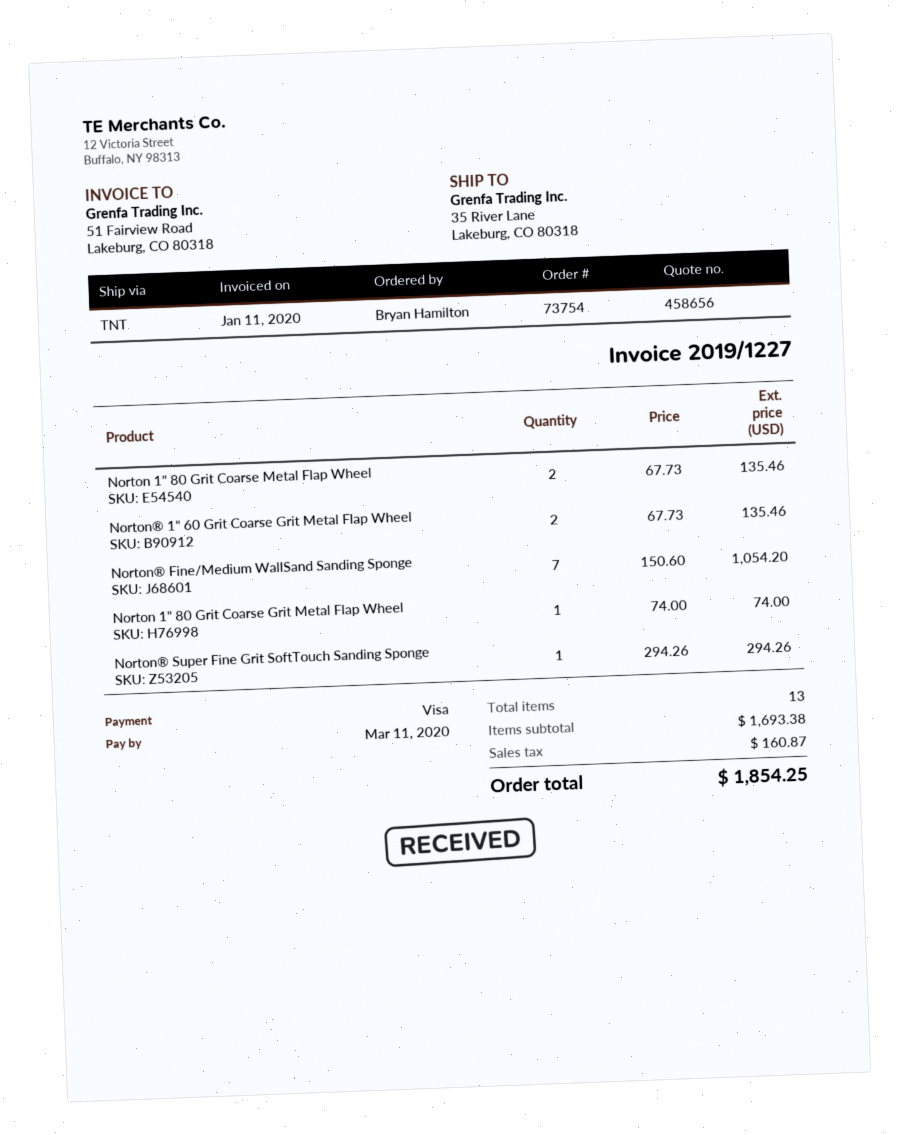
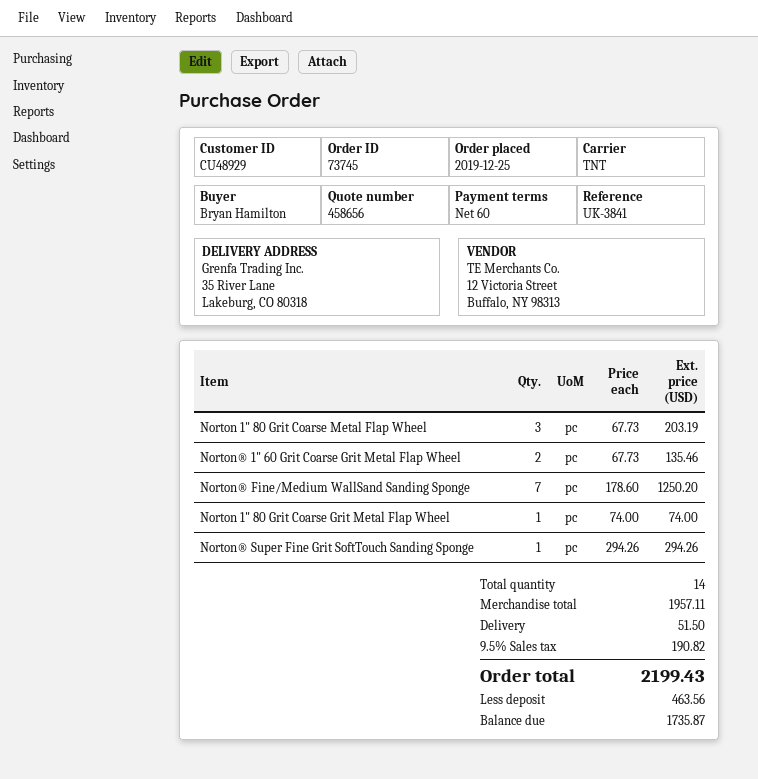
order number: 73754 -> 73745
Norton 1" 80 Grit Coarse Metal Flap Wheel: 2 x 67.73 = 135.46 -> 3 x 67.73 = 203.19
Norton® Fine/Medium WallSand Sanding Sponge: 7 x 150.60 = 1054.20 -> 7 x 178.60 = 1250.20
total quantity: 13 -> 14
subtotal: 1693.38 -> 1957.11
shipping: none -> 51.50
tax: 160.87 -> 190.82
total: 1854.25 -> 2199.43

